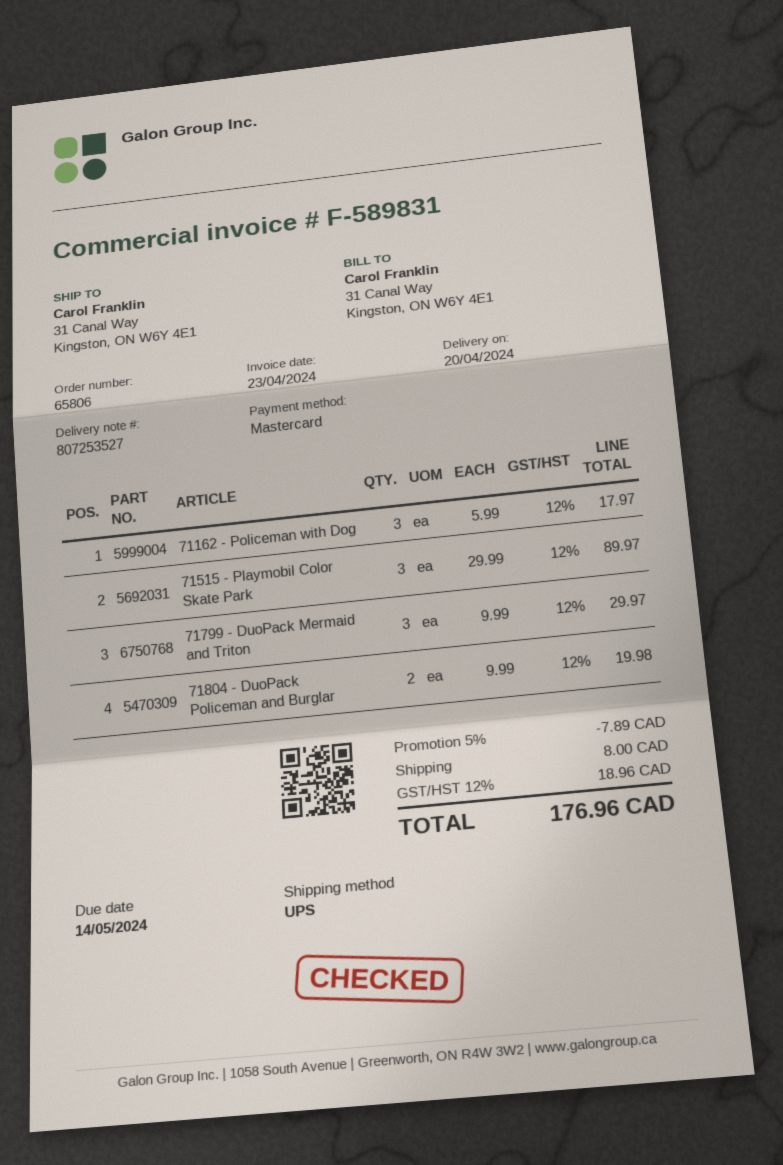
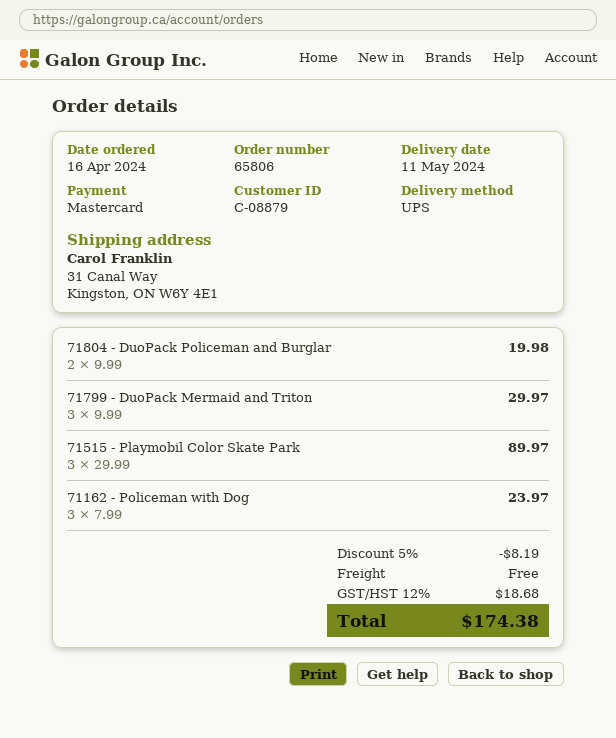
delivery date: 2024-04-20 -> 2024-05-11
71162 - Policeman with Dog: 3 x 5.99 = 17.97 -> 3 x 7.99 = 23.97
discount: 5% = 7.89 -> 5% = 8.19
shipping: 8.00 -> 0.00
tax: 12% = 18.96 -> 12% = 18.68
total: 176.96 -> 174.38

